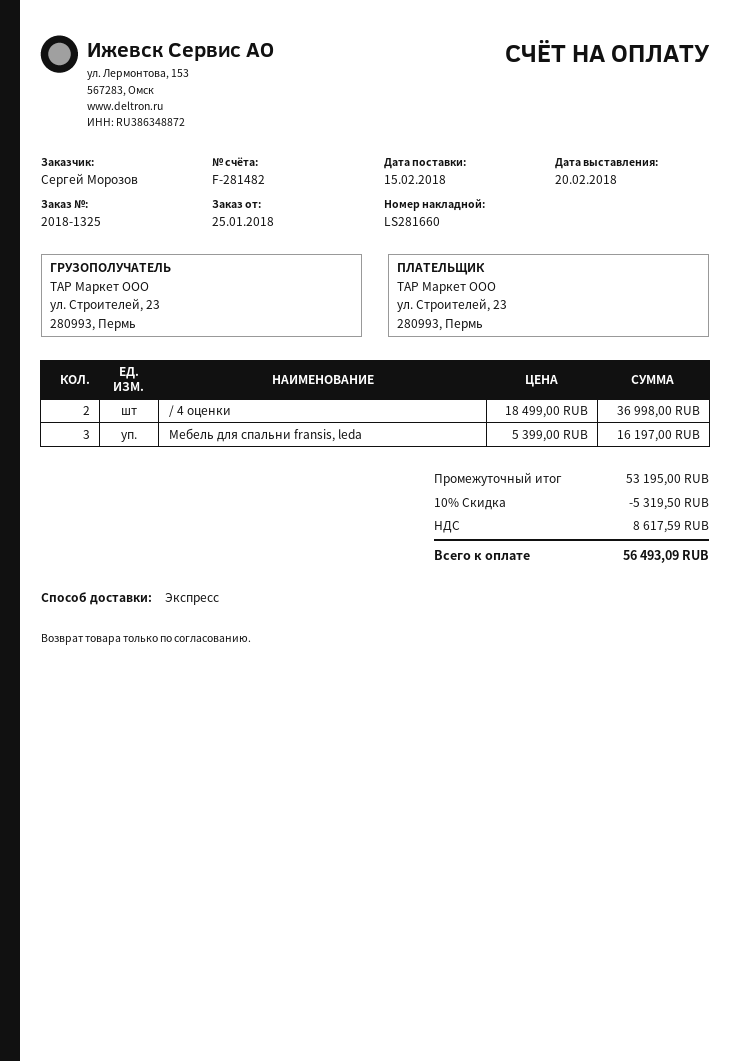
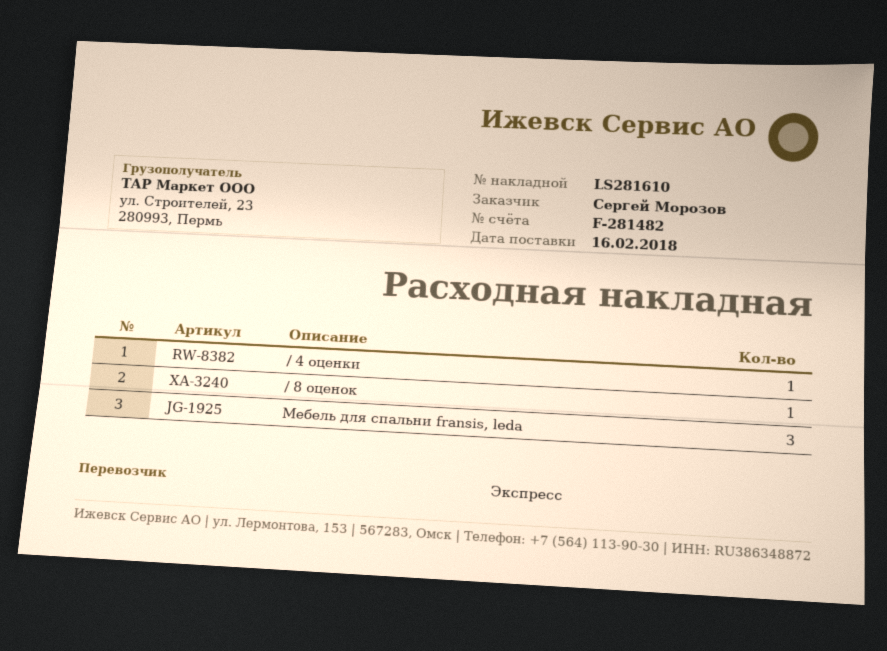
delivery note number: LS281660 -> LS281610
delivery date: 2018-02-15 -> 2018-02-16
/ 4 оценки: 2 -> 1
/ 8 оценок: none -> 1

